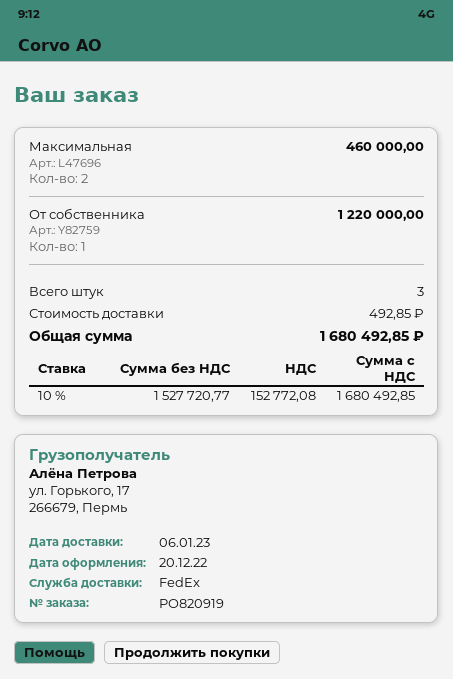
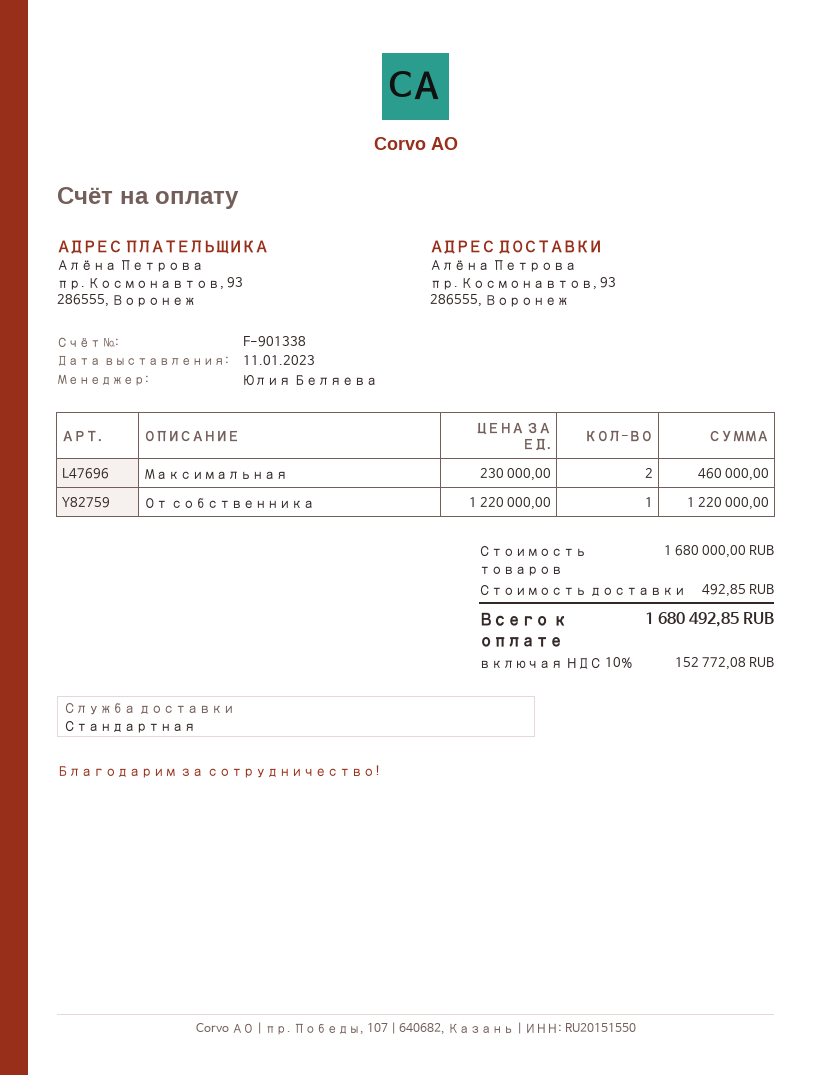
shipping method: FedEx -> standard
ship to: ул. Горького, 17, 266679, Пермь -> пр. Космонавтов, 93, 286555, Воронеж

